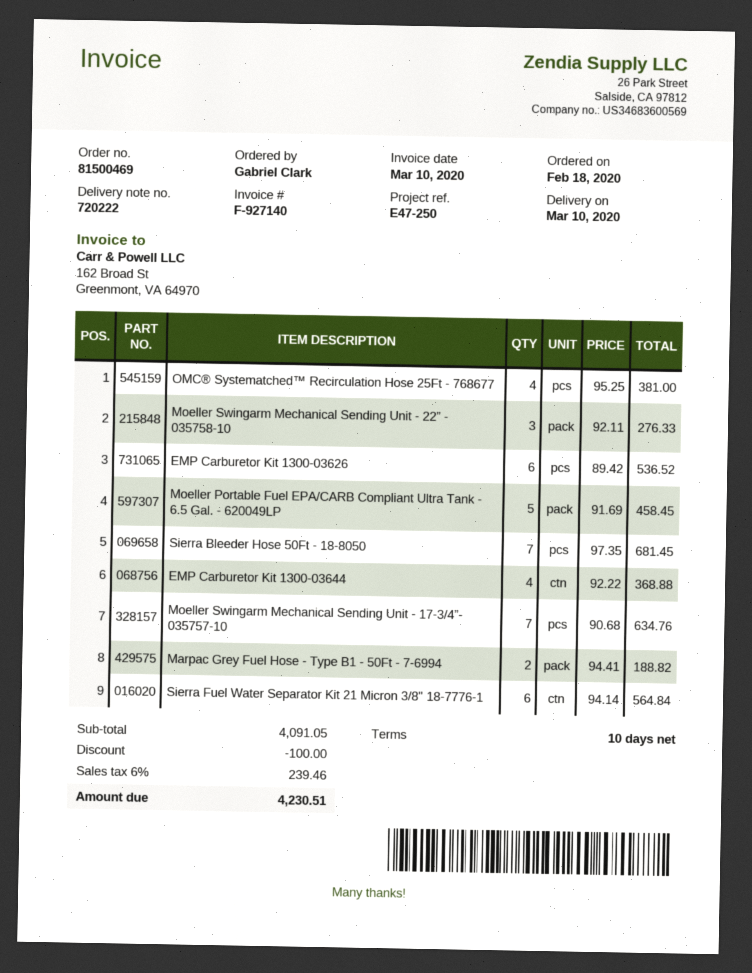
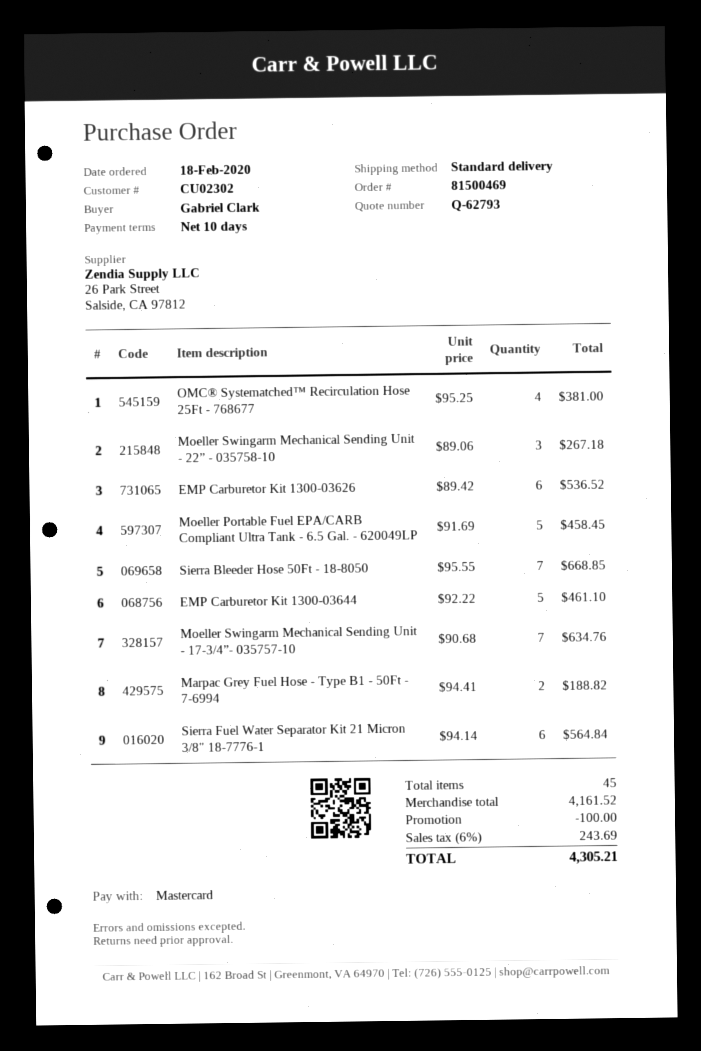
Moeller Swingarm Mechanical Sending Unit - 22” - 035758-10: 3 x 92.11 = 276.33 -> 3 x 89.06 = 267.18
Sierra Bleeder Hose 50Ft - 18-8050: 7 x 97.35 = 681.45 -> 7 x 95.55 = 668.85
EMP Carburetor Kit 1300-03644: 4 x 92.22 = 368.88 -> 5 x 92.22 = 461.10
subtotal: 4091.05 -> 4161.52
tax: 6% = 239.46 -> 6% = 243.69
total: 4230.51 -> 4305.21

